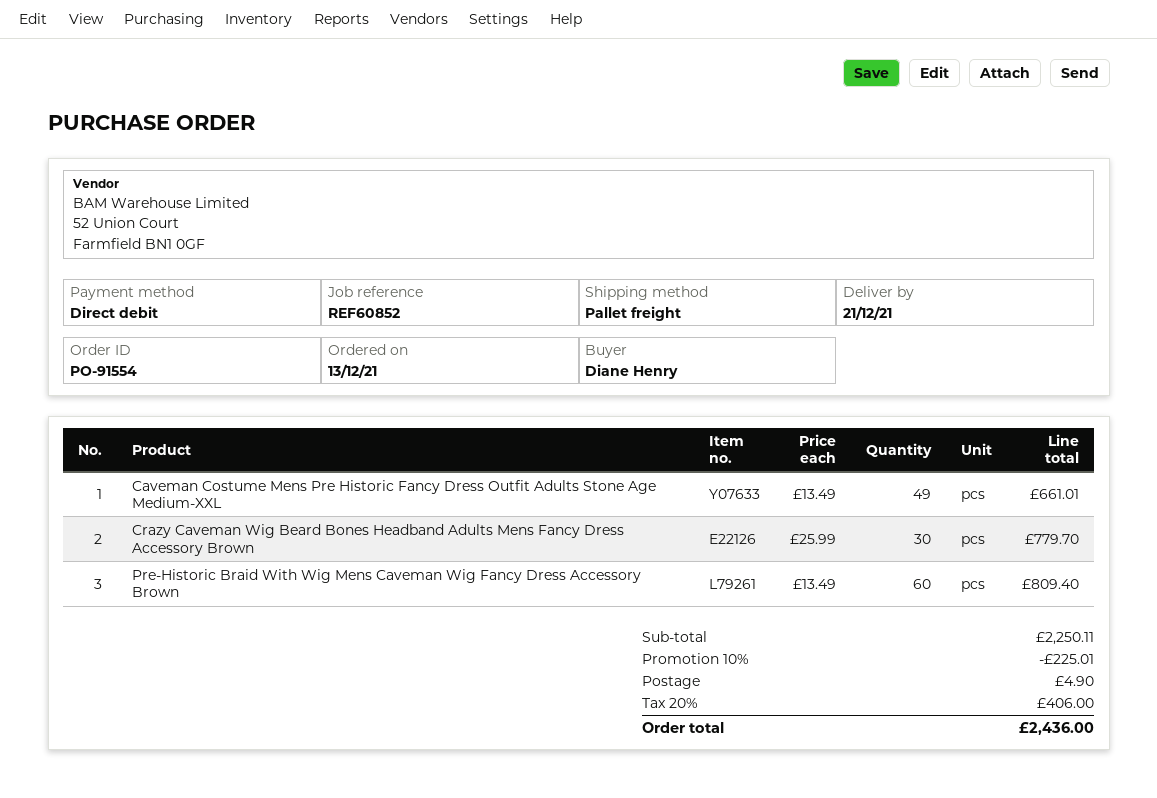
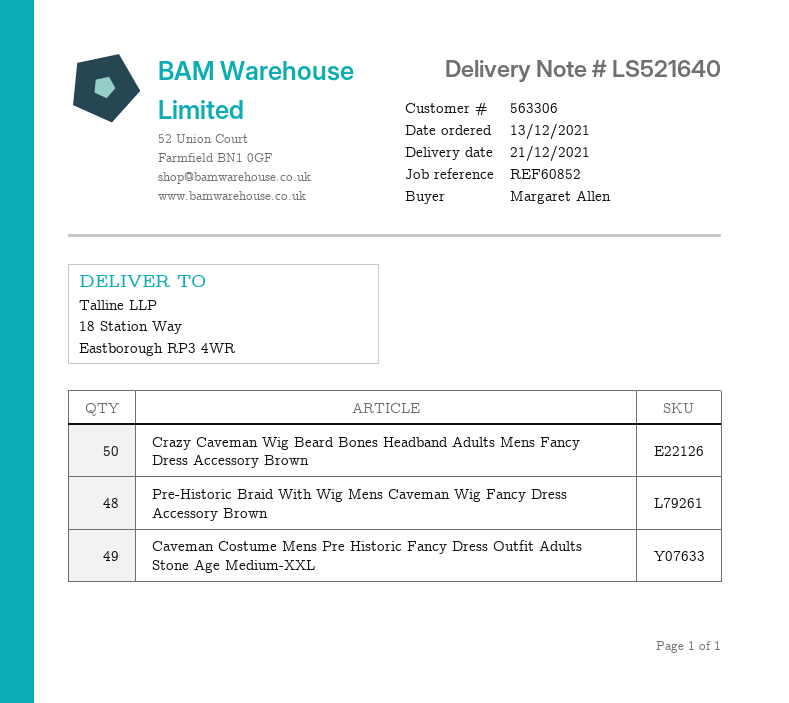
ordered by: Diane Henry -> Margaret Allen
Crazy Caveman Wig Beard Bones Headband Adults Mens Fancy Dress Accessory Brown: 30 -> 50
Pre-Historic Braid With Wig Mens Caveman Wig Fancy Dress Accessory Brown: 60 -> 48

